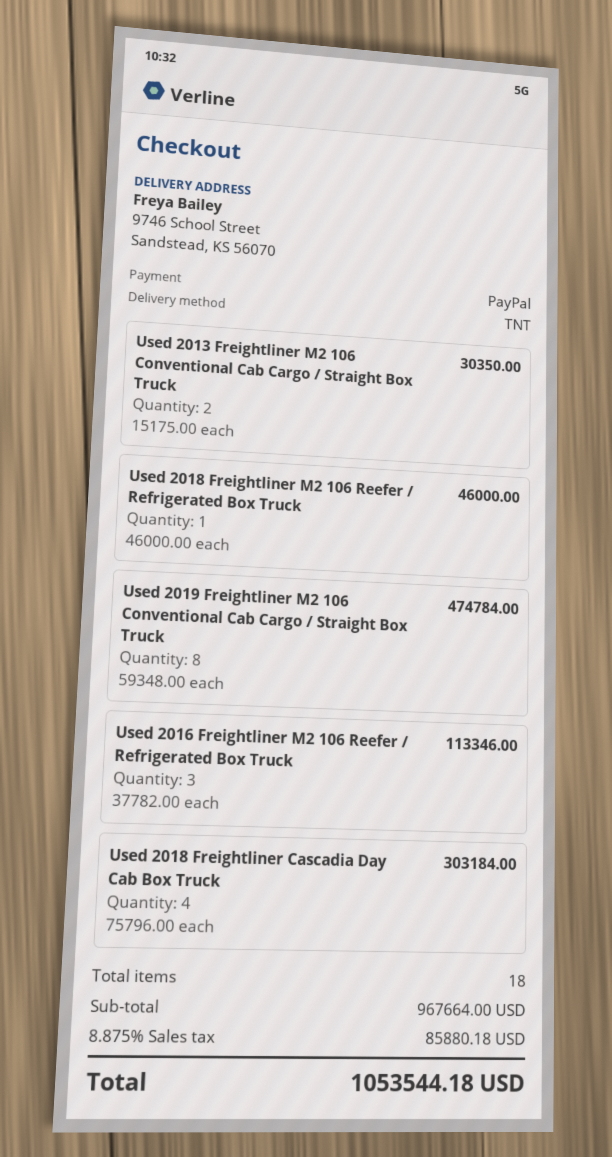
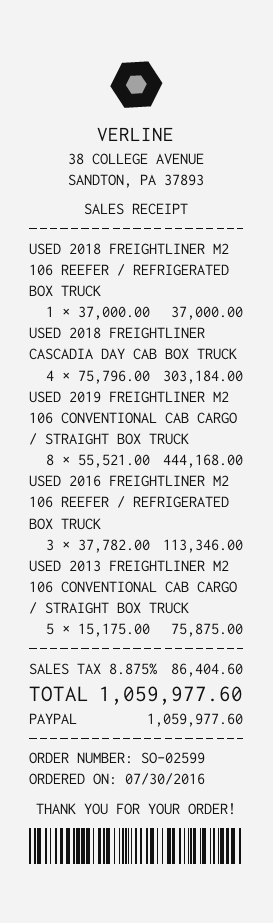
Used 2013 Freightliner M2 106 Conventional Cab Cargo / Straight Box Truck: 2 x 15175.00 = 30350.00 -> 5 x 15175.00 = 75875.00
Used 2018 Freightliner M2 106 Reefer / Refrigerated Box Truck: 1 x 46000.00 = 46000.00 -> 1 x 37000.00 = 37000.00
Used 2019 Freightliner M2 106 Conventional Cab Cargo / Straight Box Truck: 8 x 59348.00 = 474784.00 -> 8 x 55521.00 = 444168.00
tax: 8.875% = 85880.18 -> 8.875% = 86404.60
total: 1053544.18 -> 1059977.60

